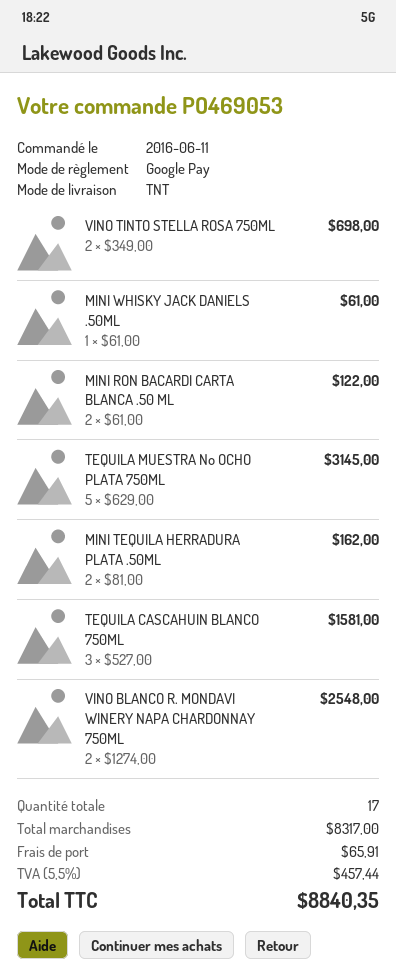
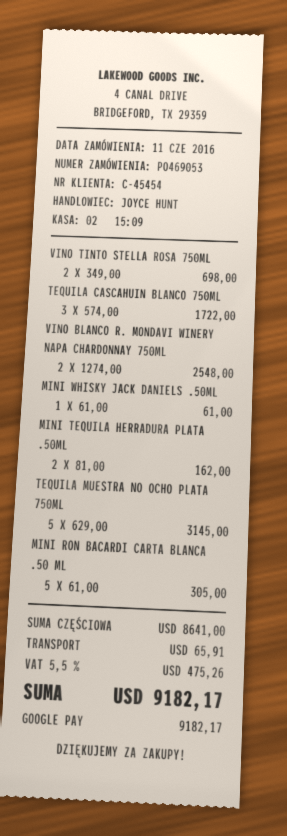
MINI RON BACARDI CARTA BLANCA .50 ML: 2 x 61.00 = 122.00 -> 5 x 61.00 = 305.00
TEQUILA CASCAHUIN BLANCO 750ML: 3 x 527.00 = 1581.00 -> 3 x 574.00 = 1722.00
subtotal: 8317.00 -> 8641.00
tax: 5.5% = 457.44 -> 5.5% = 475.26
total: 8840.35 -> 9182.17

